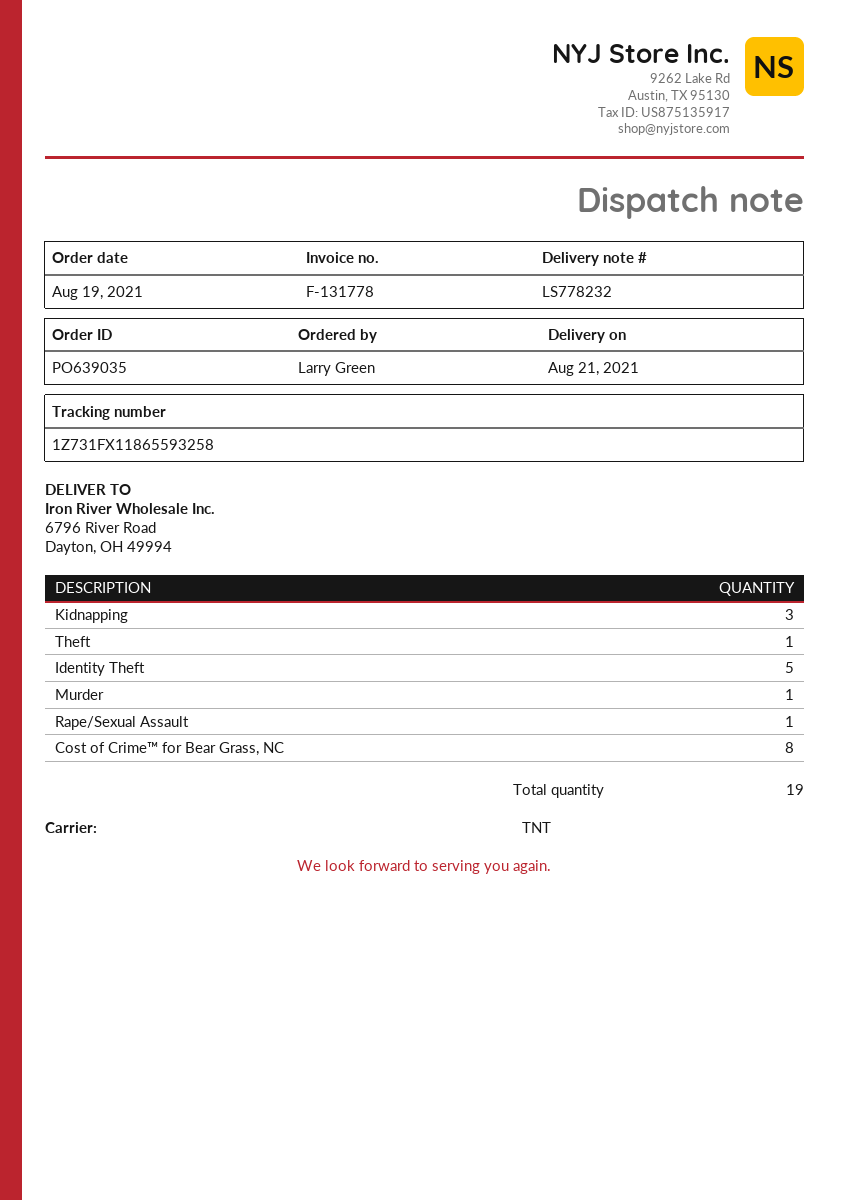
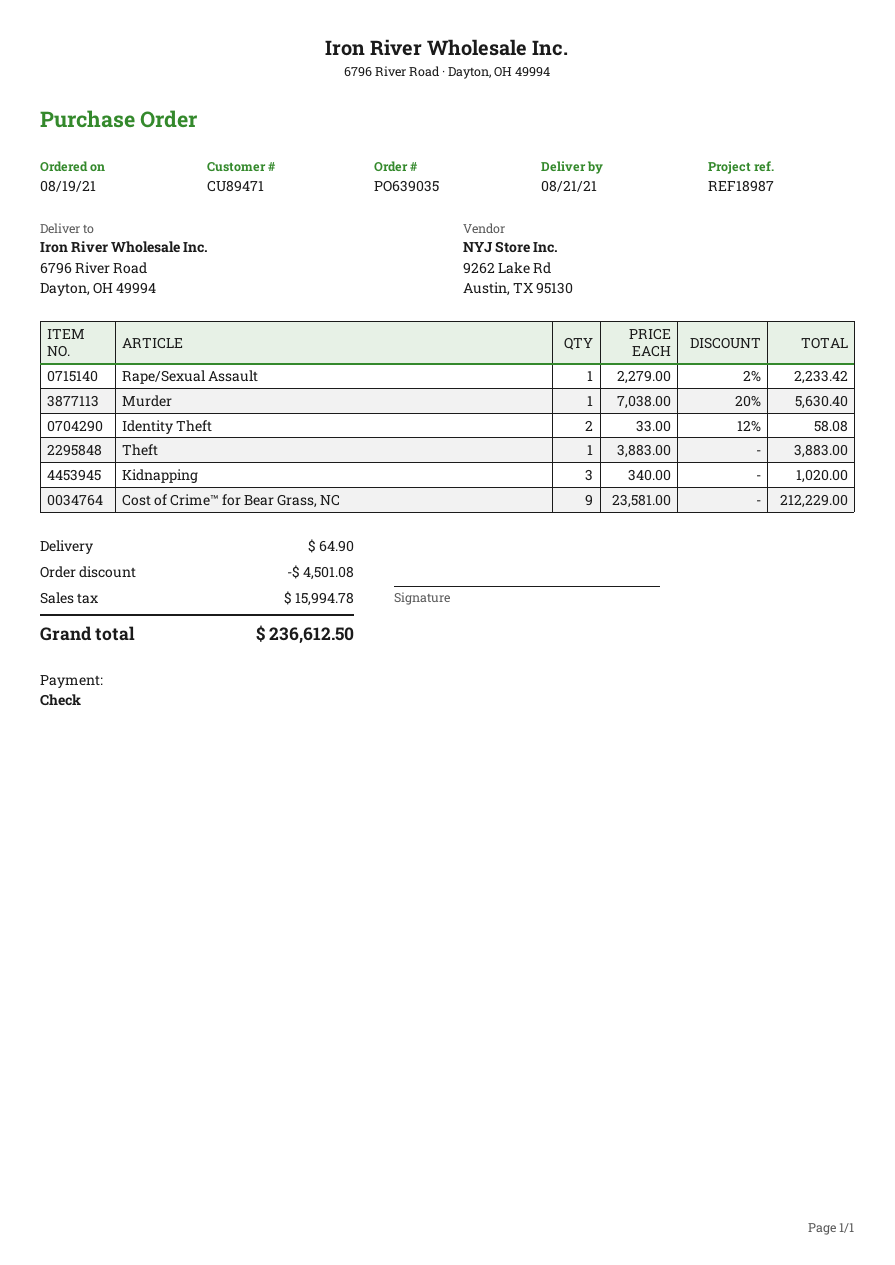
Identity Theft: 5 -> 2
Cost of Crime™ for Bear Grass, NC: 8 -> 9

